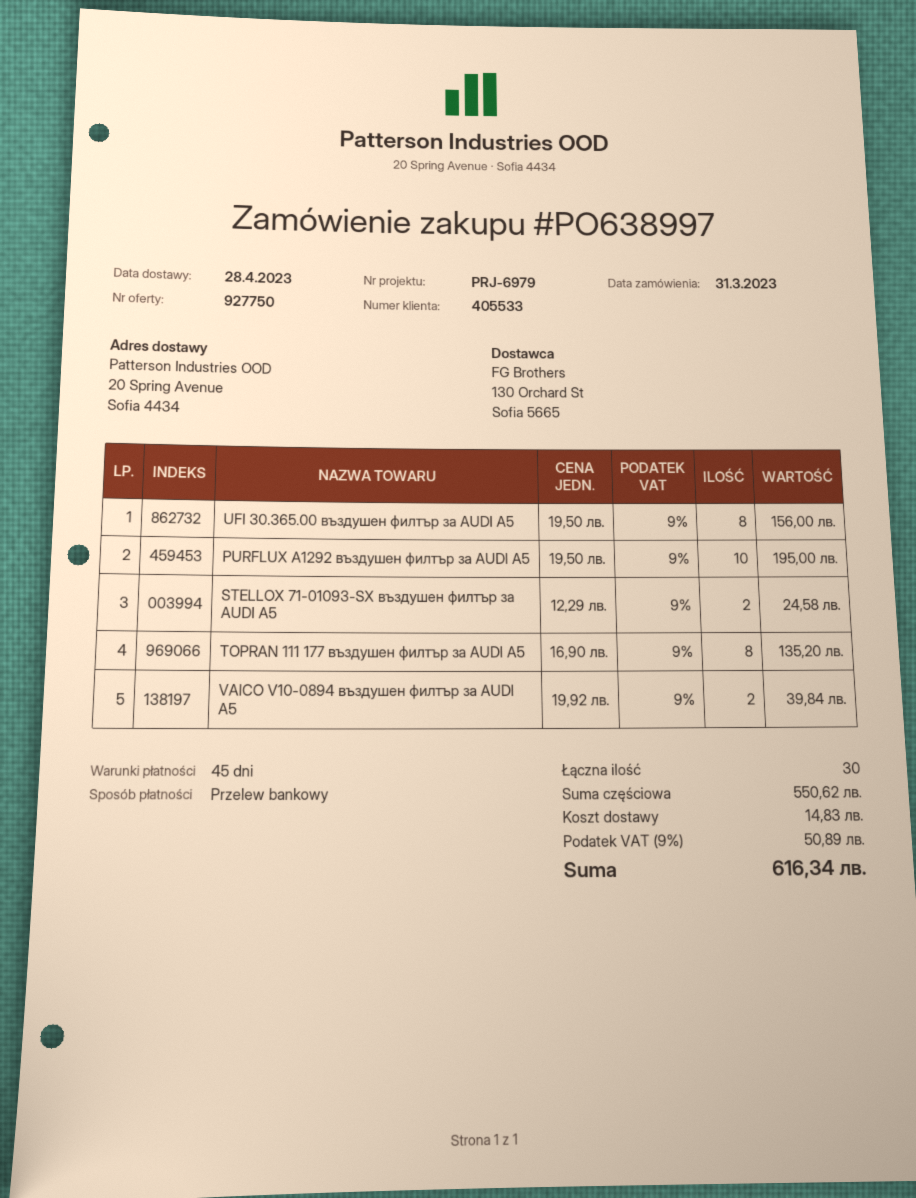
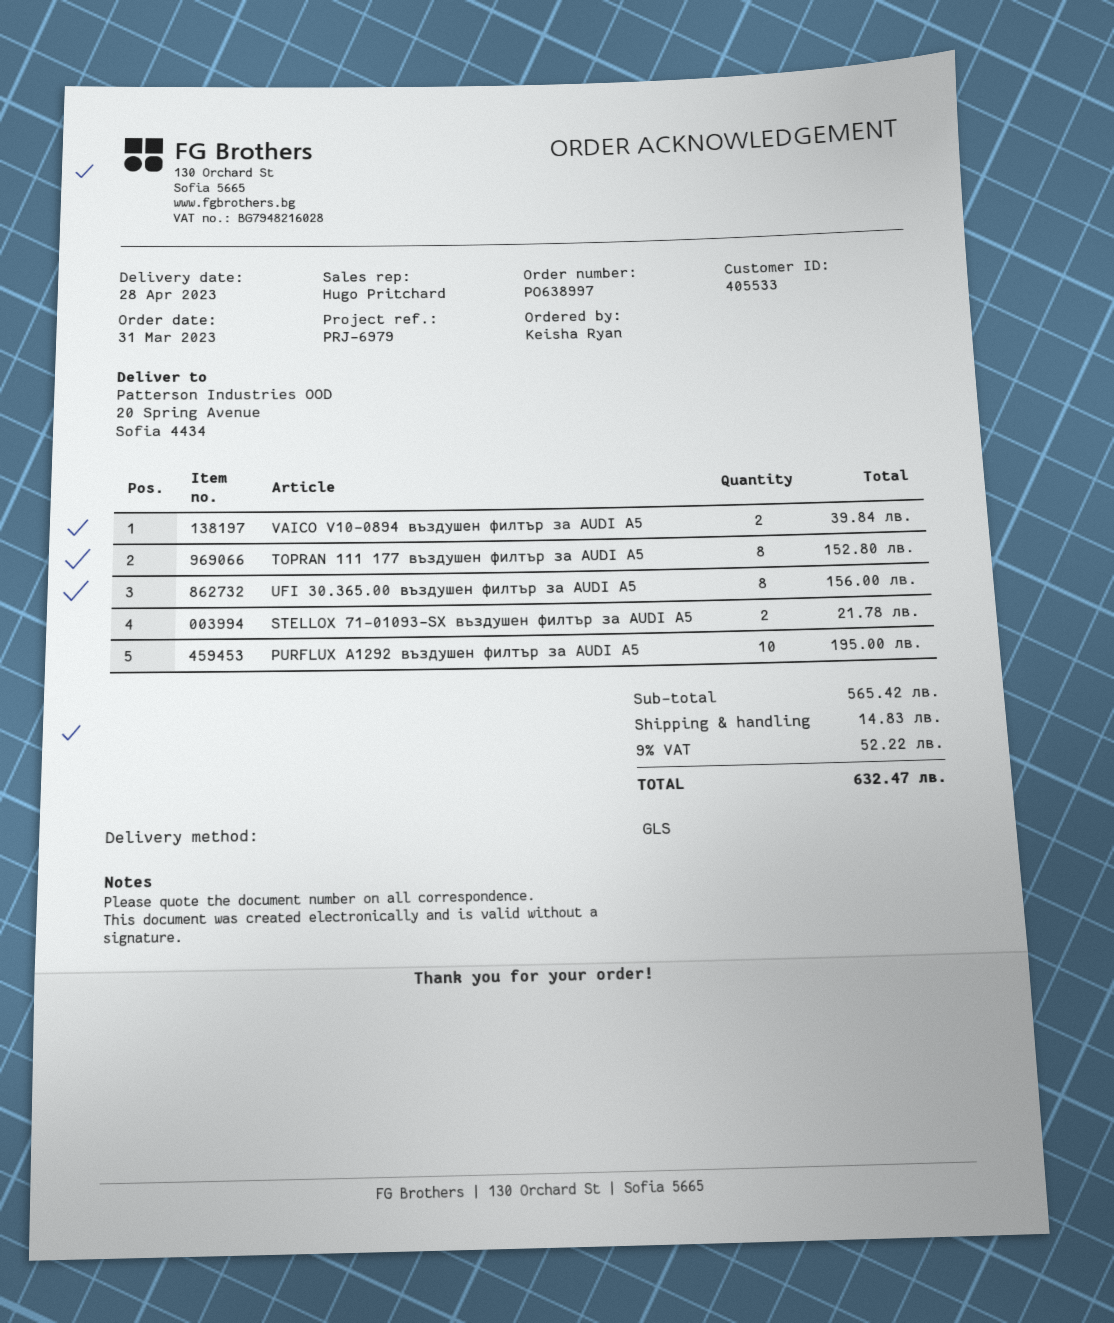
STELLOX 71-01093-SX въздушен филтър за AUDI A5: 2 for 24.58 -> 2 for 21.78
TOPRAN 111 177 въздушен филтър за AUDI A5: 8 for 135.20 -> 8 for 152.80
subtotal: 550.62 -> 565.42
tax: 9% = 50.89 -> 9% = 52.22
total: 616.34 -> 632.47

